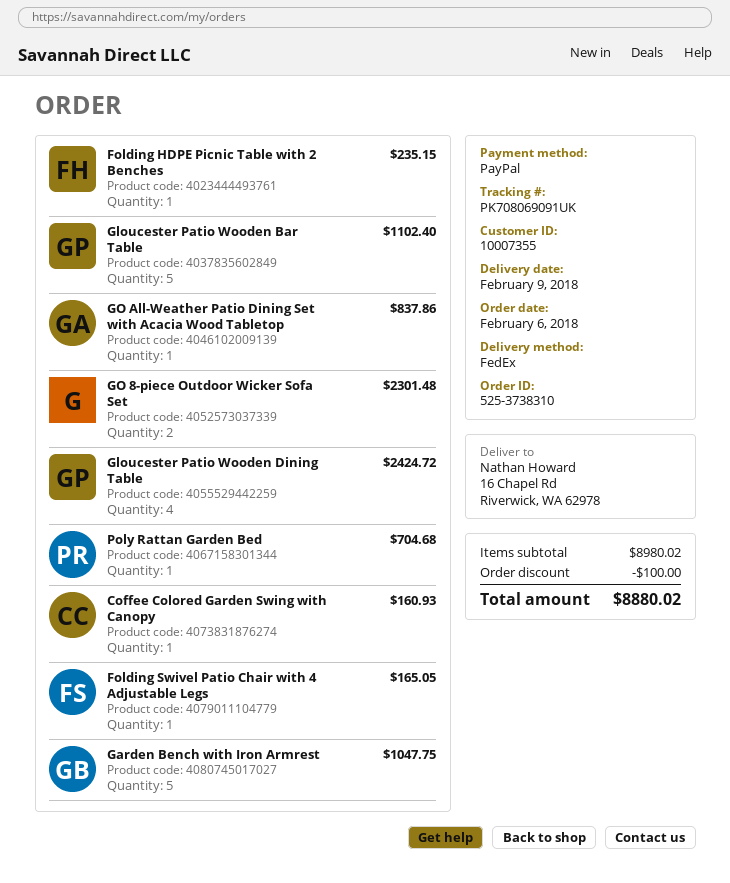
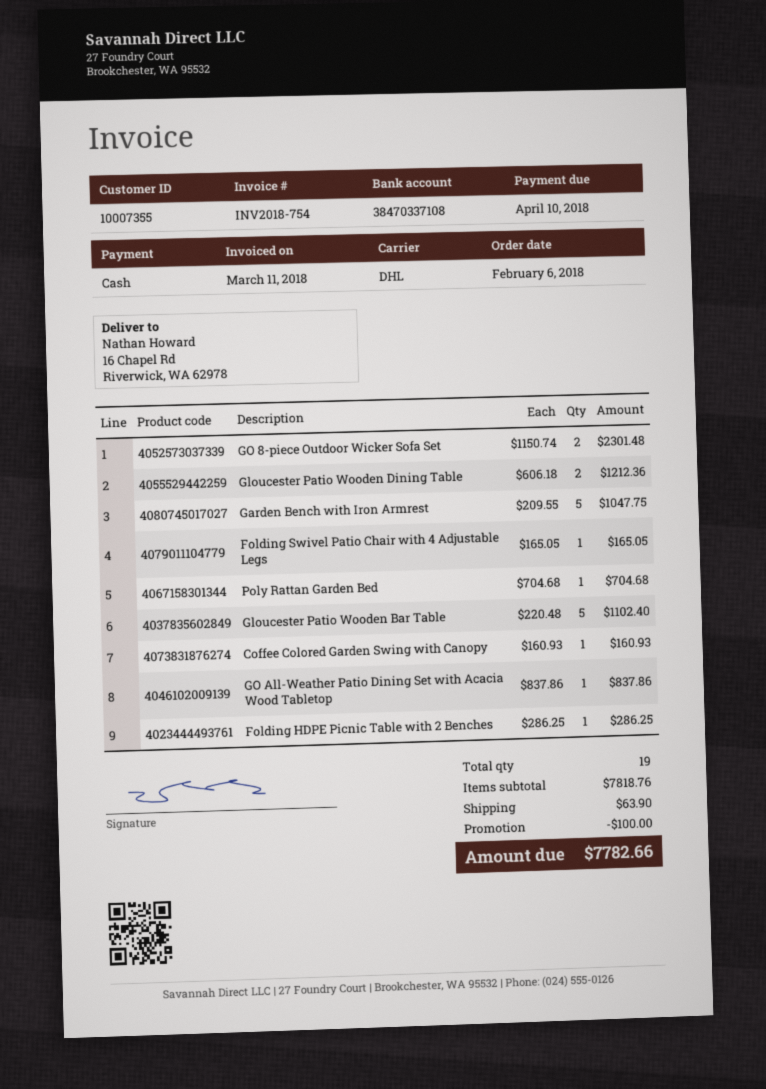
payment method: PayPal -> cash
shipping method: FedEx -> DHL
Folding HDPE Picnic Table with 2 Benches: 1 for 235.15 -> 1 for 286.25
Gloucester Patio Wooden Dining Table: 4 for 2424.72 -> 2 for 1212.36
subtotal: 8980.02 -> 7818.76
shipping: none -> 63.90
total: 8880.02 -> 7782.66

